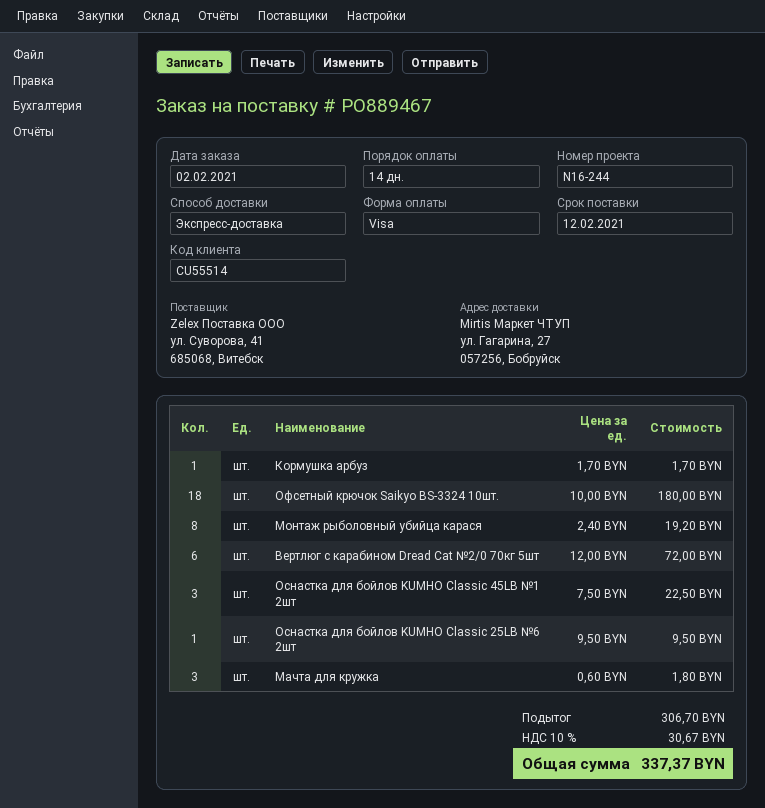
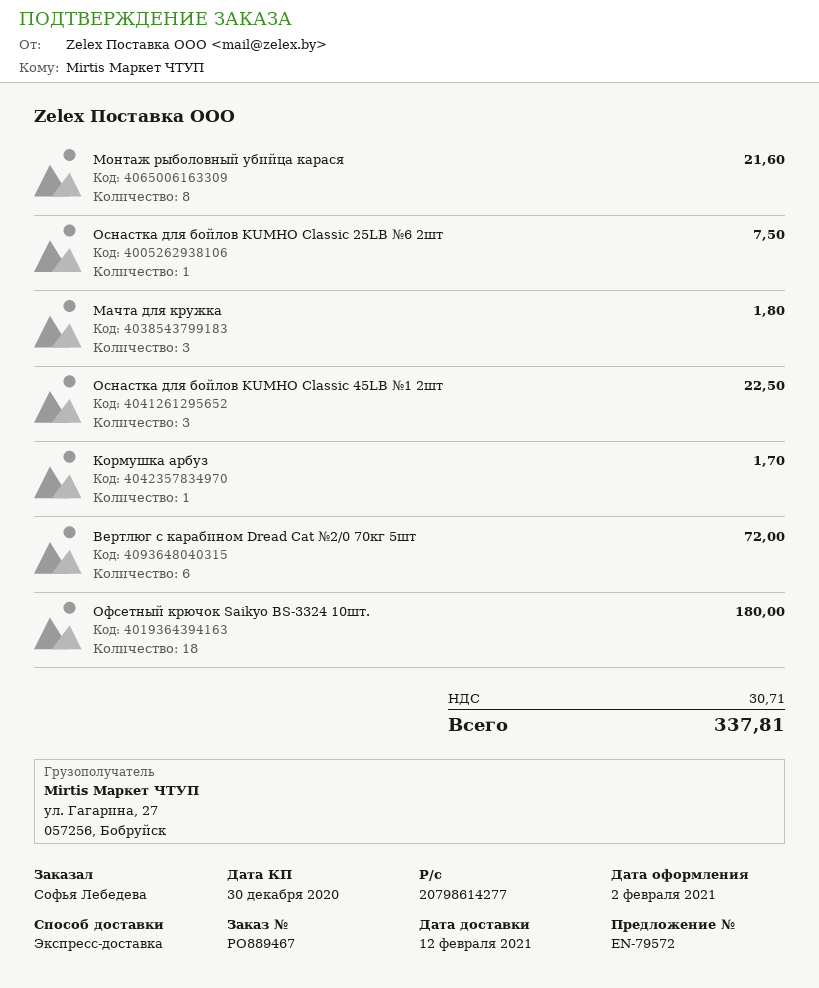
Монтаж рыболовный убийца карася: 8 for 19.20 -> 8 for 21.60
Оснастка для бойлов KUMHO Classic 25LB №6 2шт: 1 for 9.50 -> 1 for 7.50
tax: 30.67 -> 30.71
total: 337.37 -> 337.81

